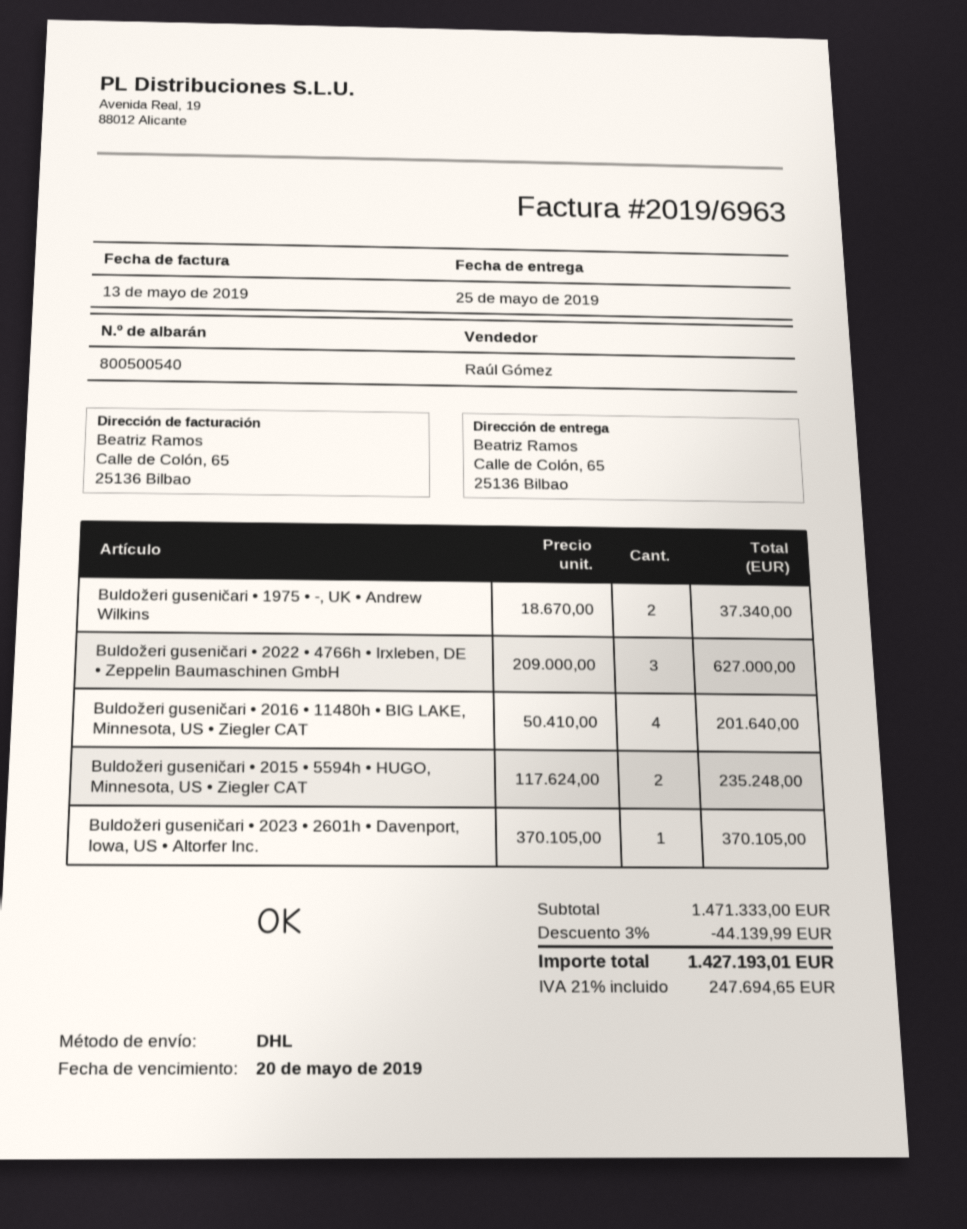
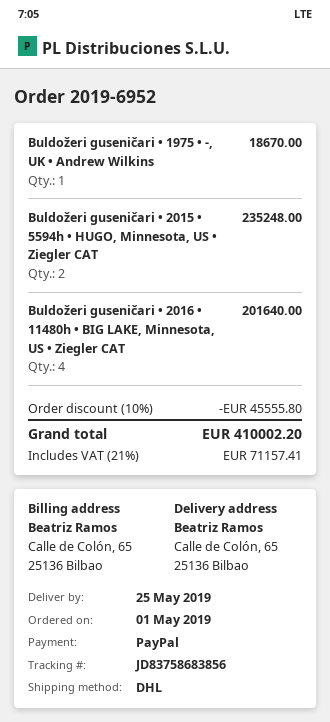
Buldožeri guseničari • 1975 • -, UK • Andrew Wilkins: 2 for 37340.00 -> 1 for 18670.00
Buldožeri guseničari • 2022 • 4766h • Irxleben, DE • Zeppelin Baumaschinen GmbH: 3 for 627000.00 -> none
Buldožeri guseničari • 2023 • 2601h • Davenport, Iowa, US • Altorfer Inc.: 1 for 370105.00 -> none
discount: 3% = 44139.99 -> 10% = 45555.80
tax: 21% = 247694.65 -> 21% = 71157.41
total: 1427193.01 -> 410002.20

